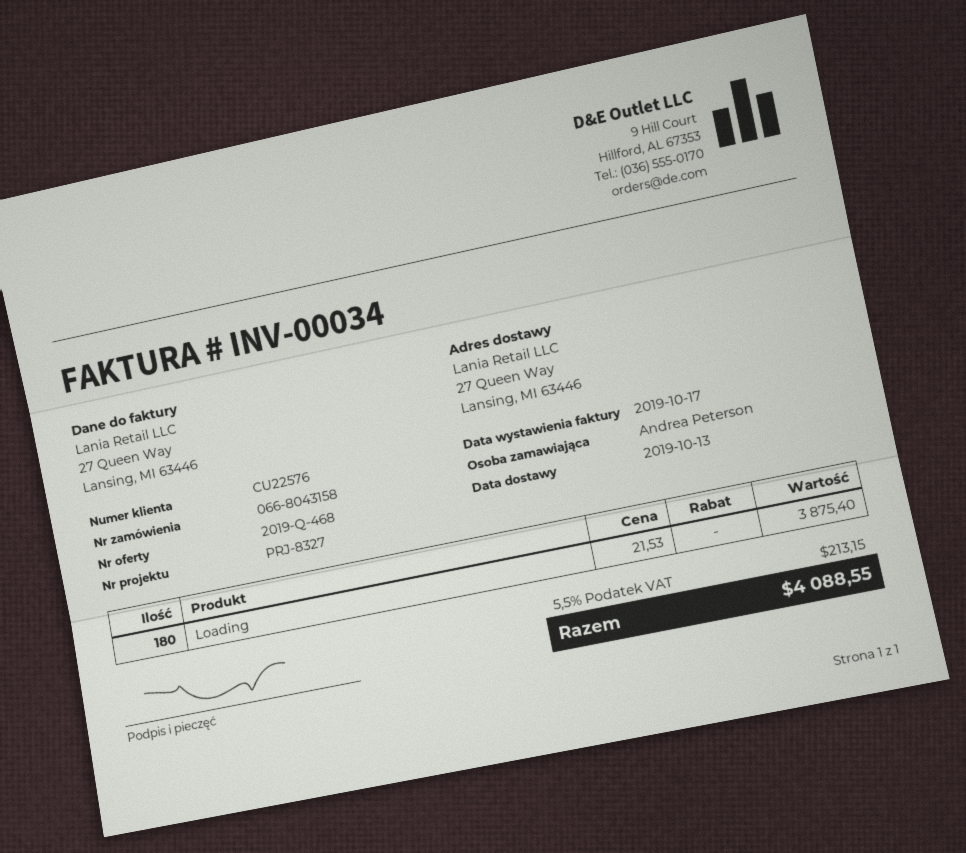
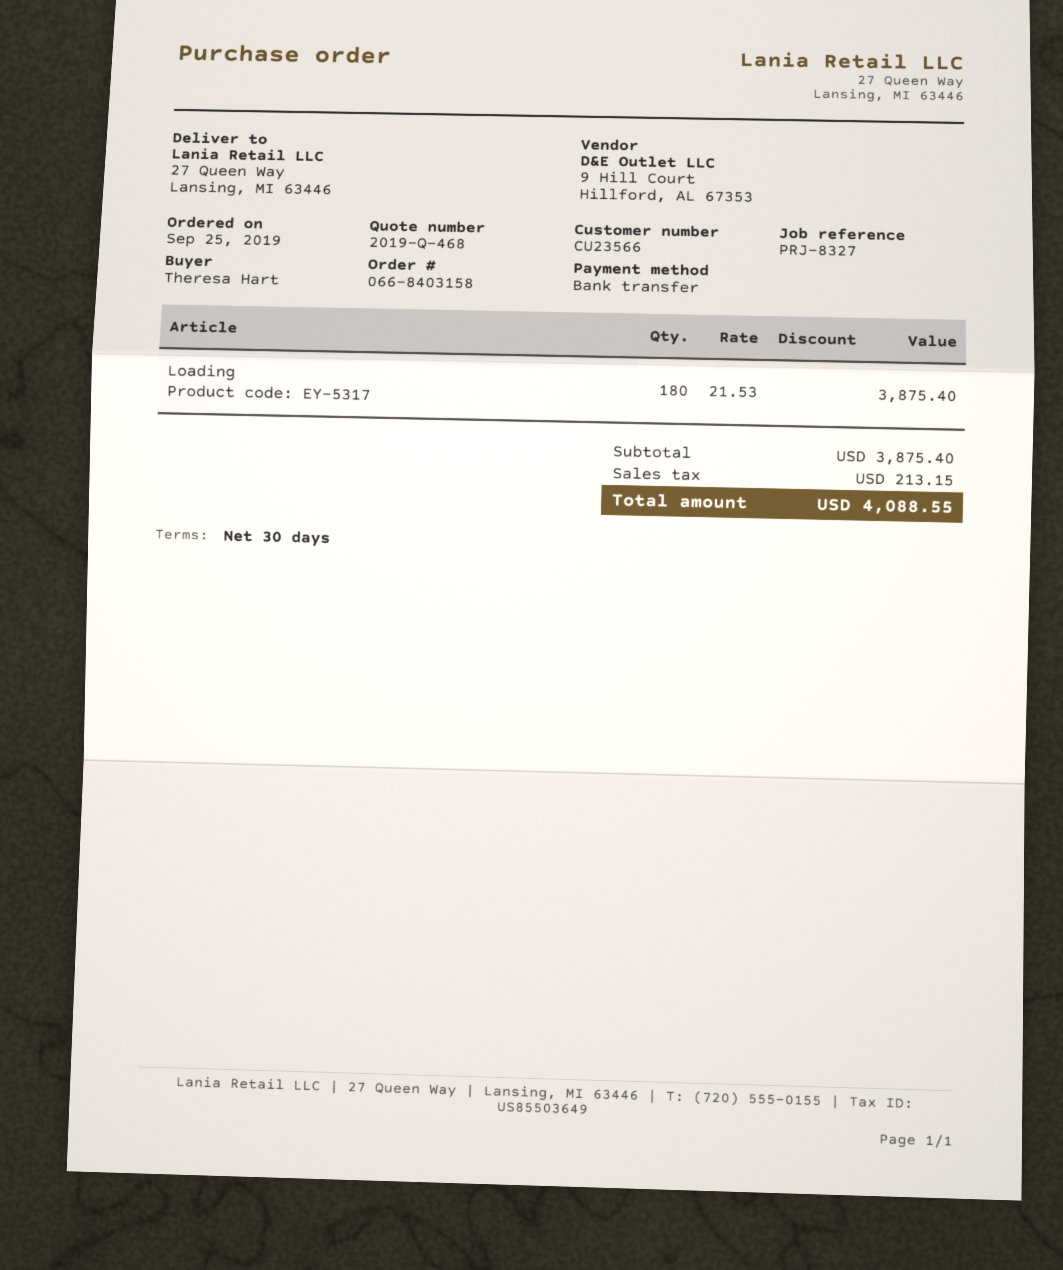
order number: 066-8043158 -> 066-8403158
customer number: CU22576 -> CU23566
ordered by: Andrea Peterson -> Theresa Hart

